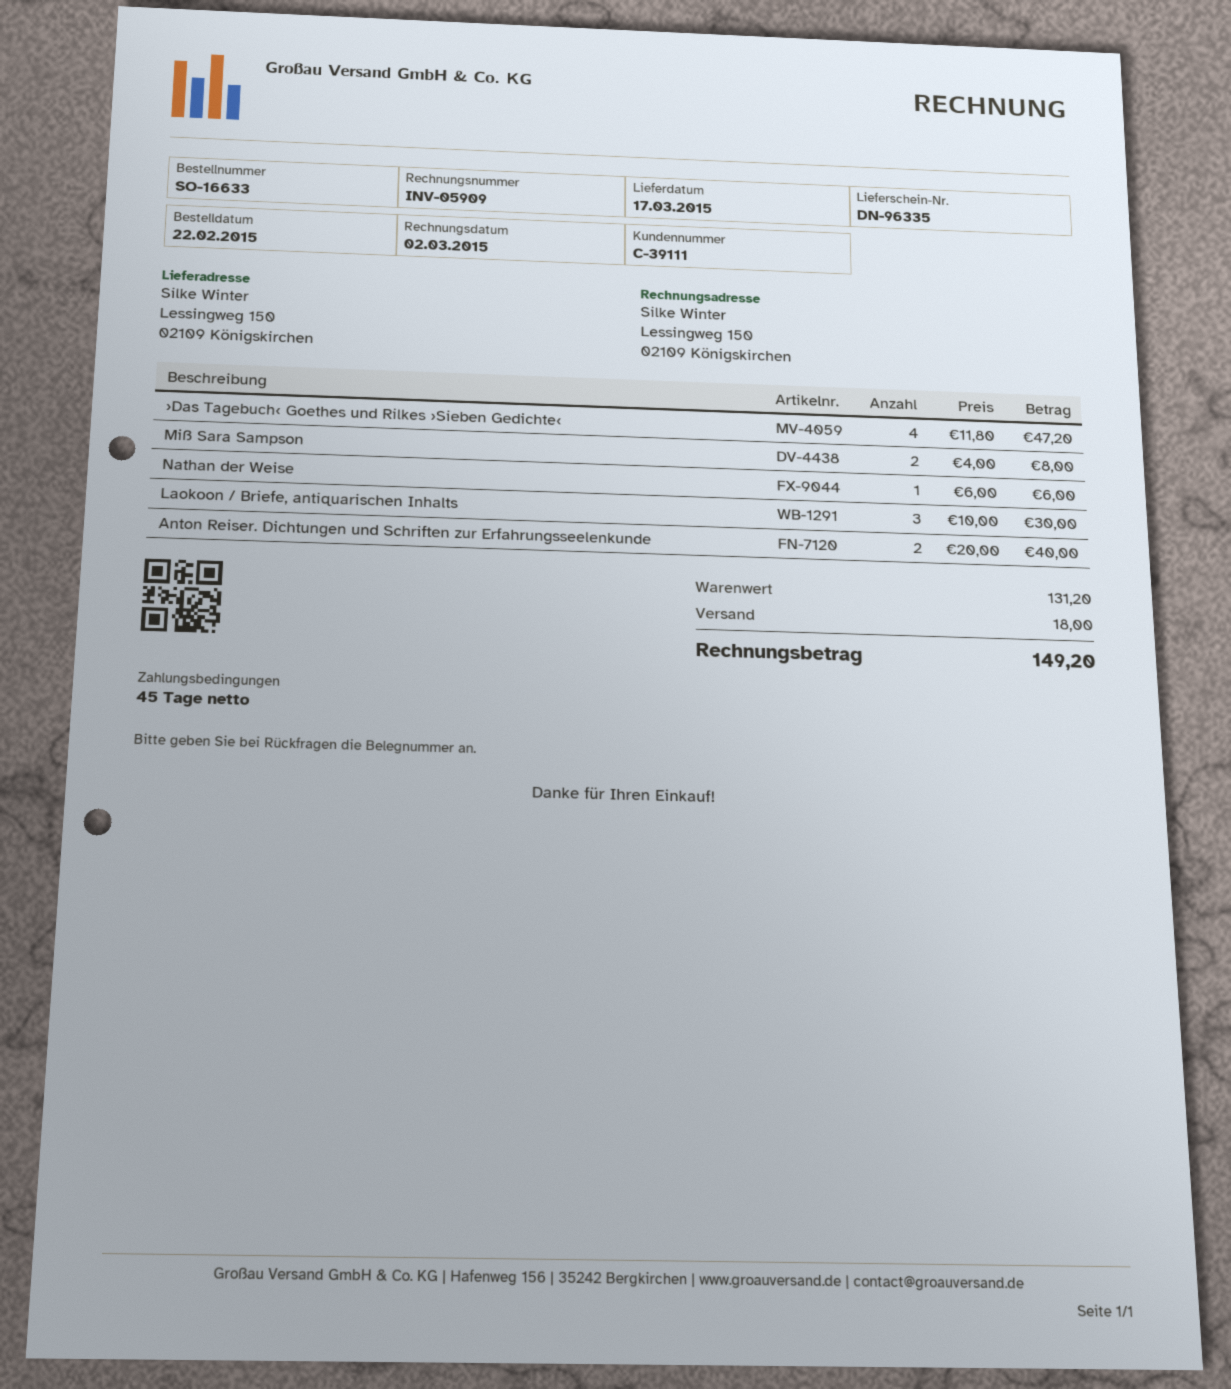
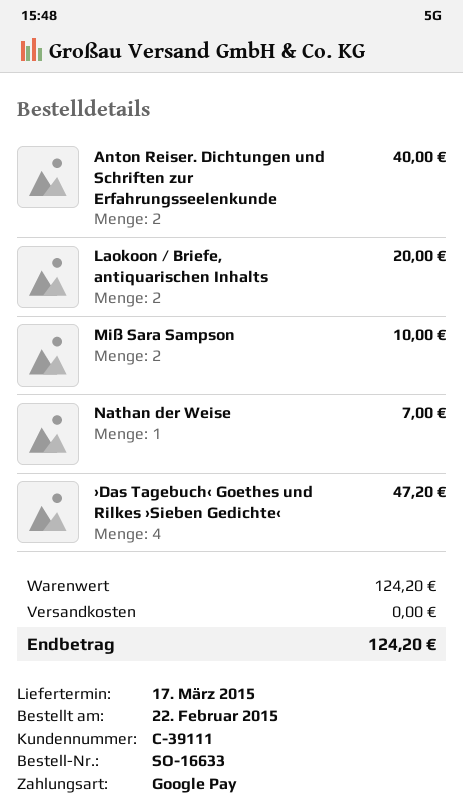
Miß Sara Sampson: 2 for 8.00 -> 2 for 10.00
Nathan der Weise: 1 for 6.00 -> 1 for 7.00
Laokoon / Briefe, antiquarischen Inhalts: 3 for 30.00 -> 2 for 20.00
subtotal: 131.20 -> 124.20
shipping: 18.00 -> 0.00
total: 149.20 -> 124.20

